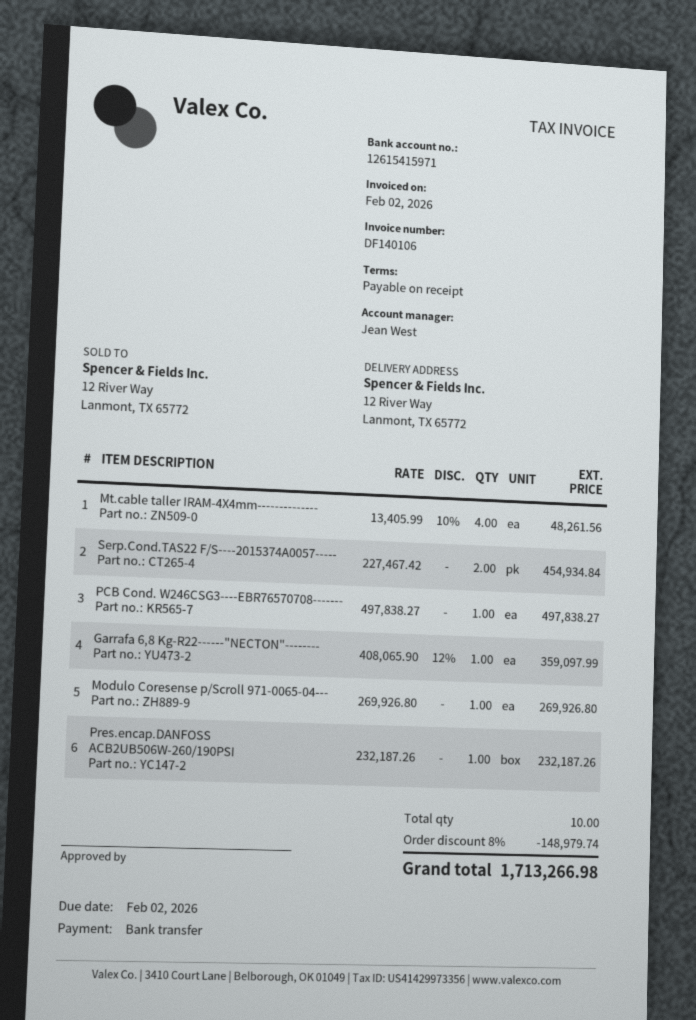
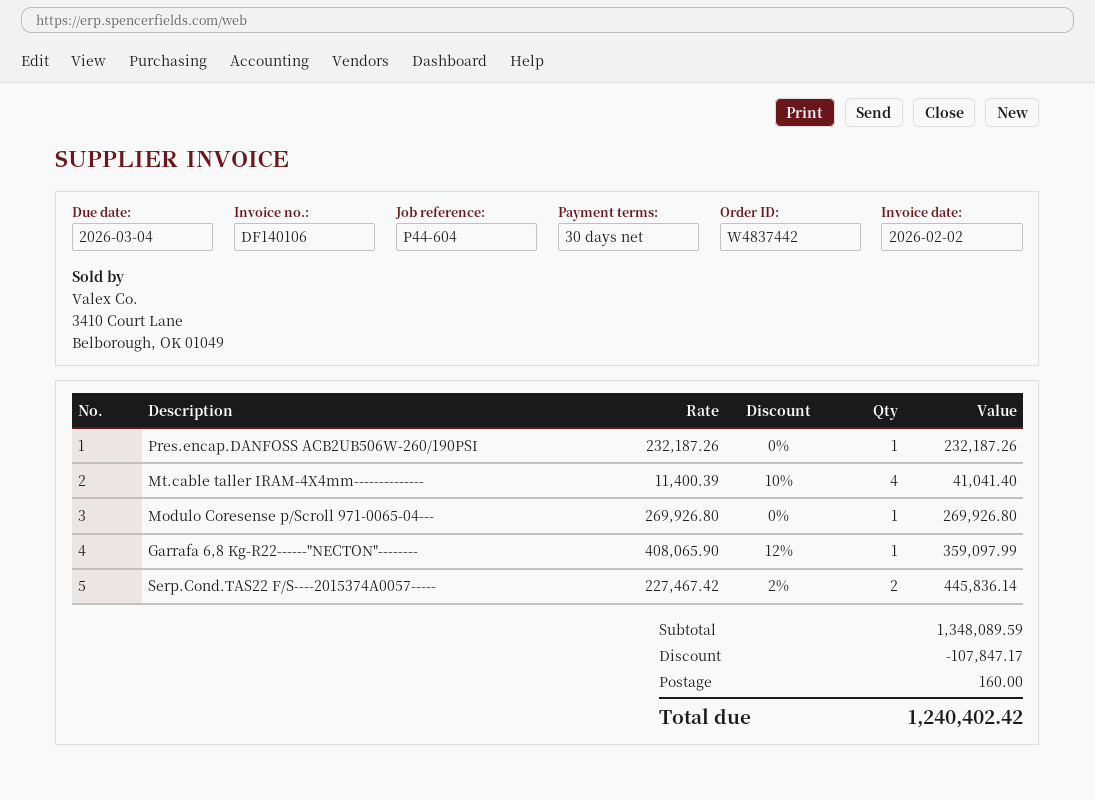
payment terms: on receipt -> 30 days
due date: 2026-02-02 -> 2026-03-04
Mt.cable taller IRAM-4X4mm--------------: 4 x 13405.99 - 10% = 48261.56 -> 4 x 11400.39 - 10% = 41041.40
Serp.Cond.TAS22 F/S----2015374A0057-----: 2 x 227467.42 = 454934.84 -> 2 x 227467.42 - 2% = 445836.14
PCB Cond. W246CSG3----EBR76570708-------: 1 x 497838.27 = 497838.27 -> none
discount: 148979.74 -> 107847.17
shipping: none -> 160.00
total: 1713266.98 -> 1240402.42

